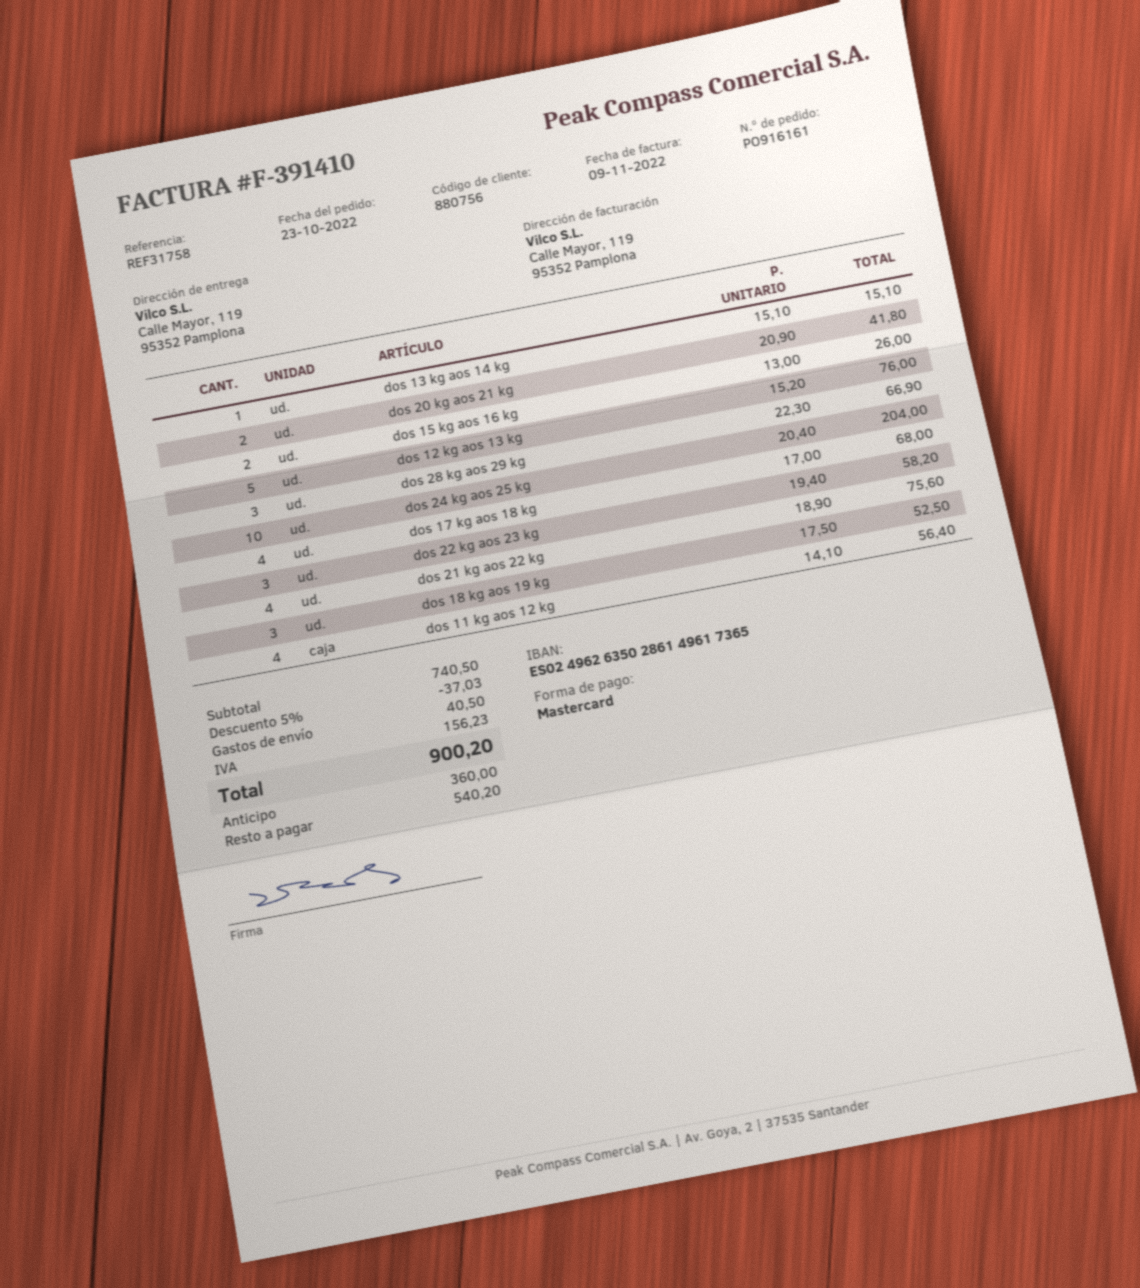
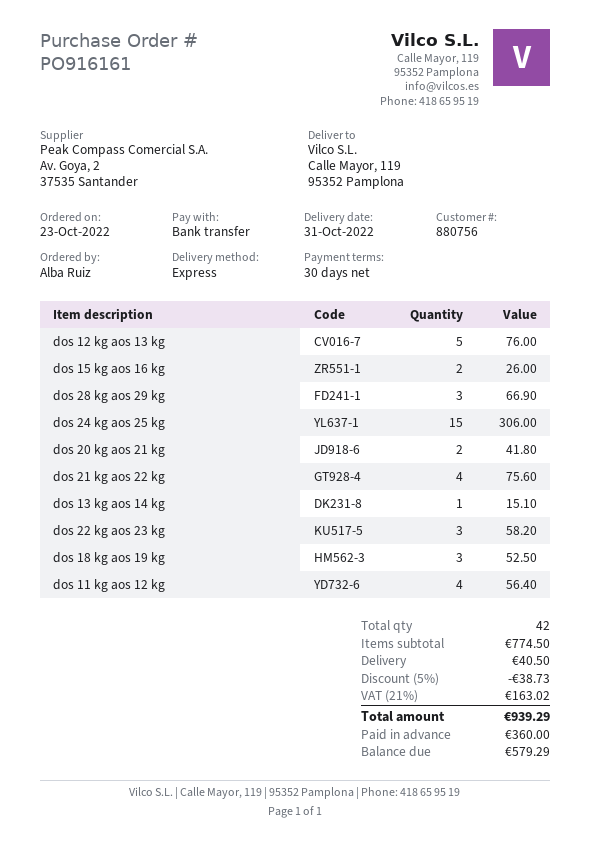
payment method: Mastercard -> bank transfer
dos 24 kg aos 25 kg: 10 for 204.00 -> 15 for 306.00
dos 17 kg aos 18 kg: 4 for 68.00 -> none
subtotal: 740.50 -> 774.50
discount: 5% = 37.03 -> 5% = 38.73
tax: 156.23 -> 163.02
total: 900.20 -> 939.29
balance: 540.20 -> 579.29

